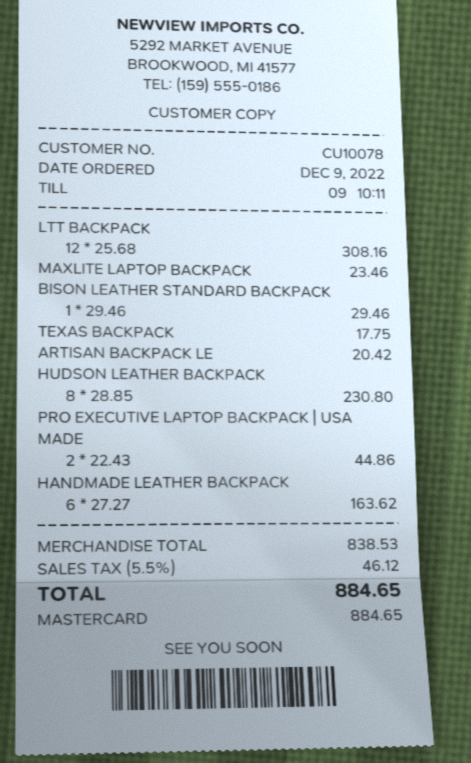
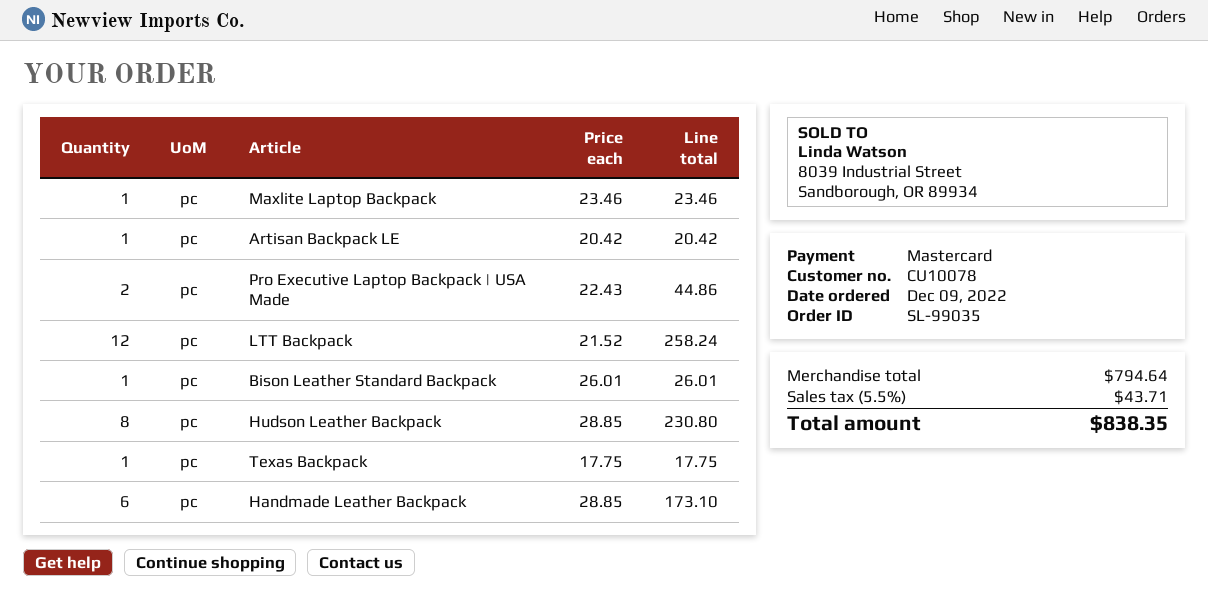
LTT BACKPACK: 12 x 25.68 = 308.16 -> 12 x 21.52 = 258.24
BISON LEATHER STANDARD BACKPACK: 1 x 29.46 = 29.46 -> 1 x 26.01 = 26.01
HANDMADE LEATHER BACKPACK: 6 x 27.27 = 163.62 -> 6 x 28.85 = 173.10
subtotal: 838.53 -> 794.64
tax: 5.5% = 46.12 -> 5.5% = 43.71
total: 884.65 -> 838.35

